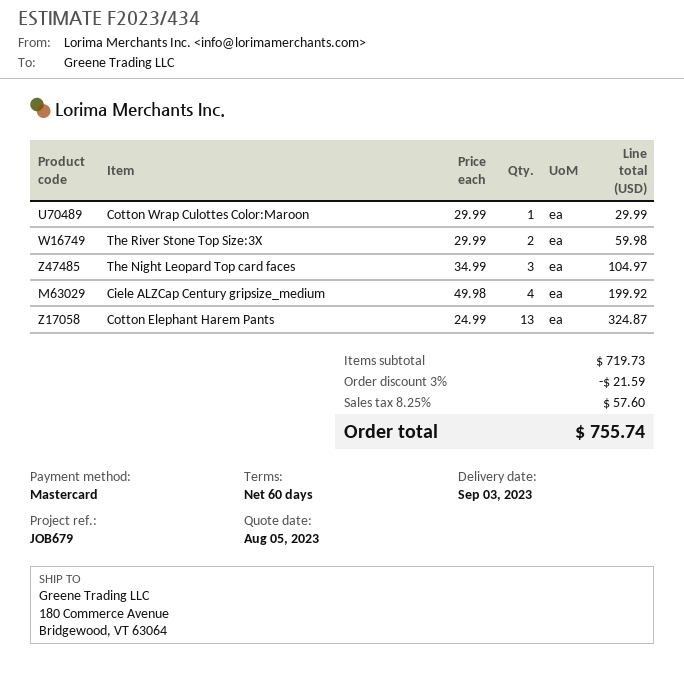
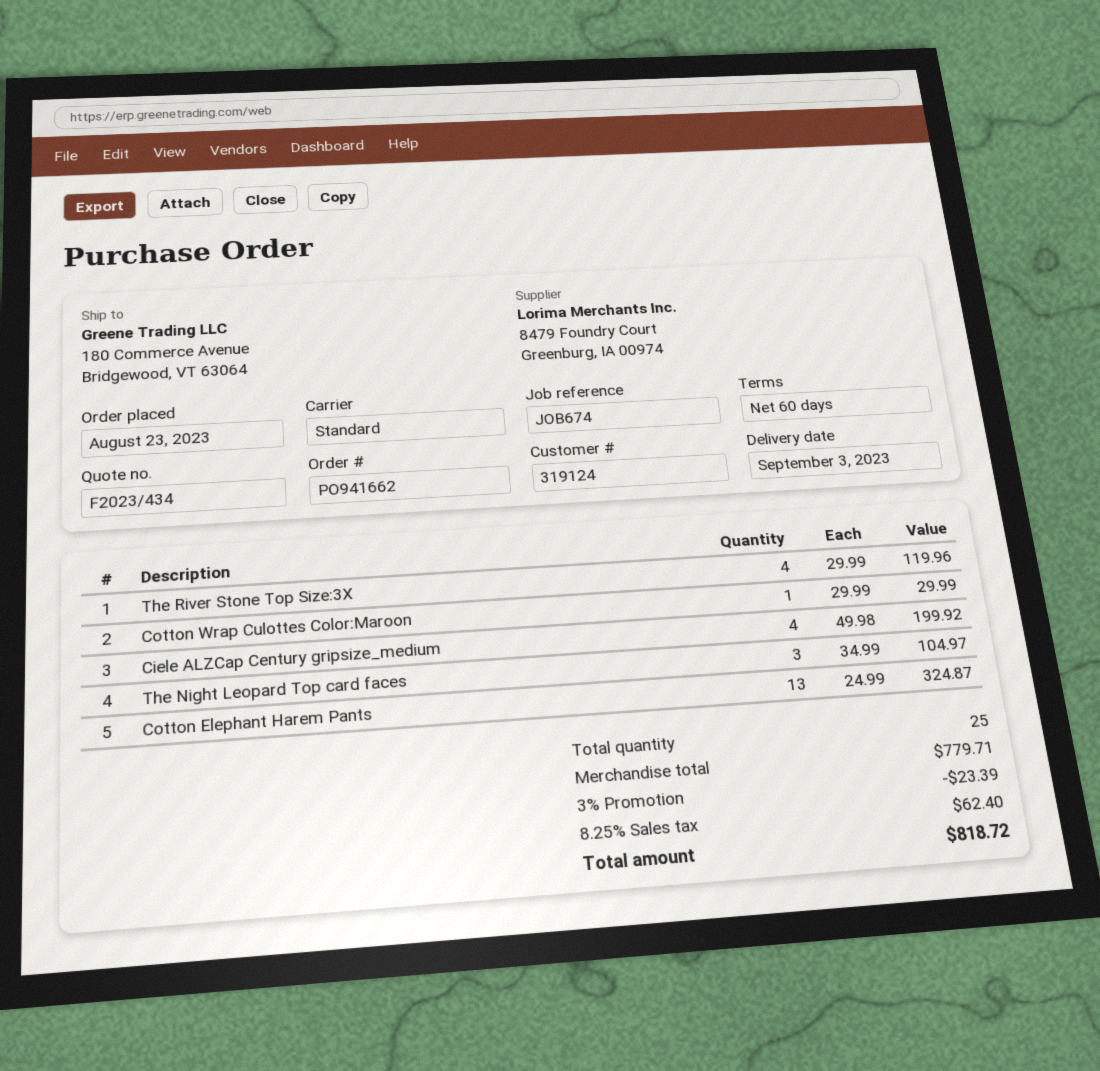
reference: JOB679 -> JOB674
The River Stone Top Size:3X: 2 x 29.99 = 59.98 -> 4 x 29.99 = 119.96
subtotal: 719.73 -> 779.71
discount: 3% = 21.59 -> 3% = 23.39
tax: 8.25% = 57.60 -> 8.25% = 62.40
total: 755.74 -> 818.72

